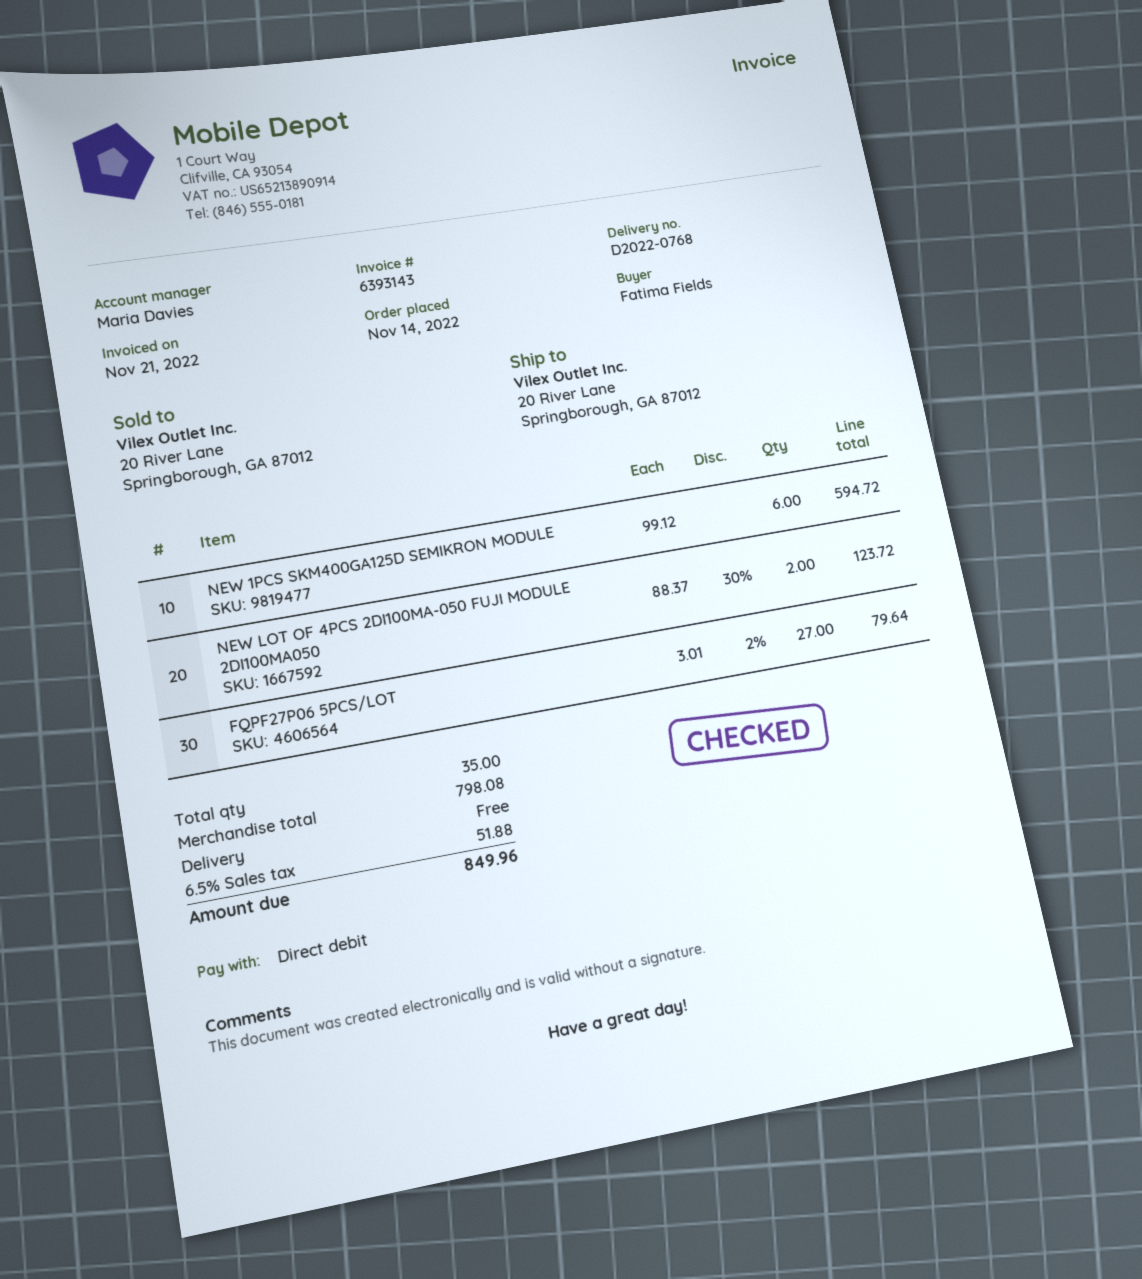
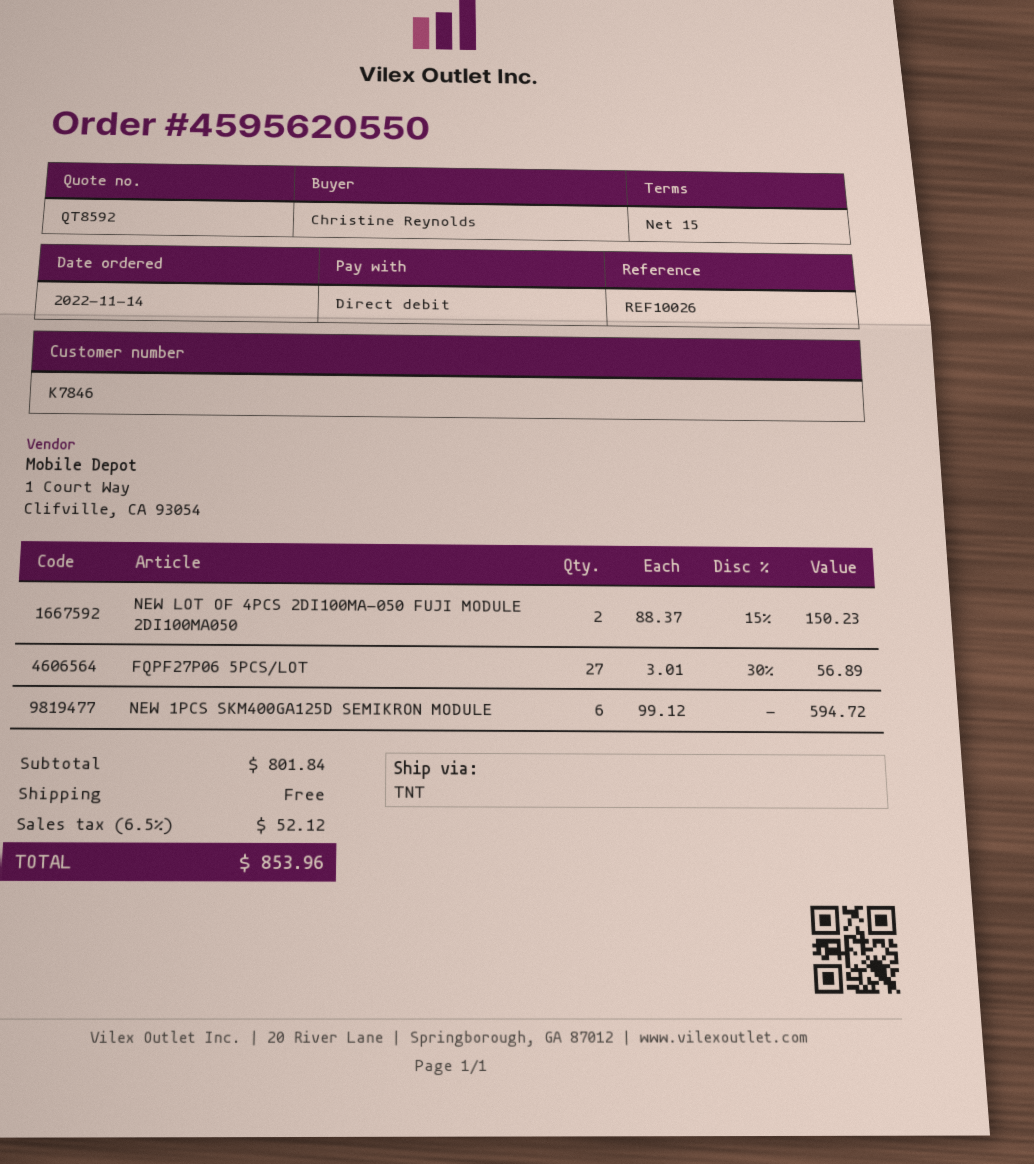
ordered by: Fatima Fields -> Christine Reynolds
NEW LOT OF 4PCS 2DI100MA-050 FUJI MODULE 2DI100MA050: 2 x 88.37 - 30% = 123.72 -> 2 x 88.37 - 15% = 150.23
FQPF27P06 5PCS/LOT: 27 x 3.01 - 2% = 79.64 -> 27 x 3.01 - 30% = 56.89
subtotal: 798.08 -> 801.84
tax: 6.5% = 51.88 -> 6.5% = 52.12
total: 849.96 -> 853.96

